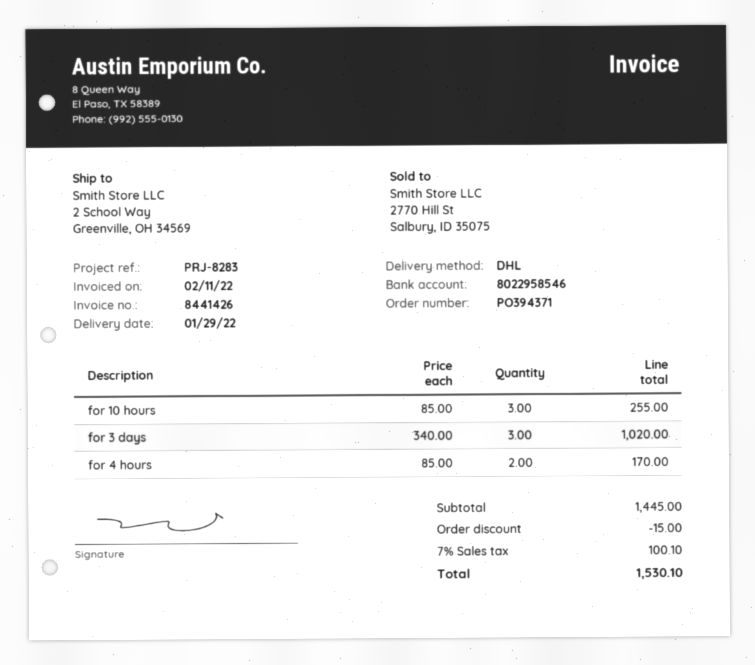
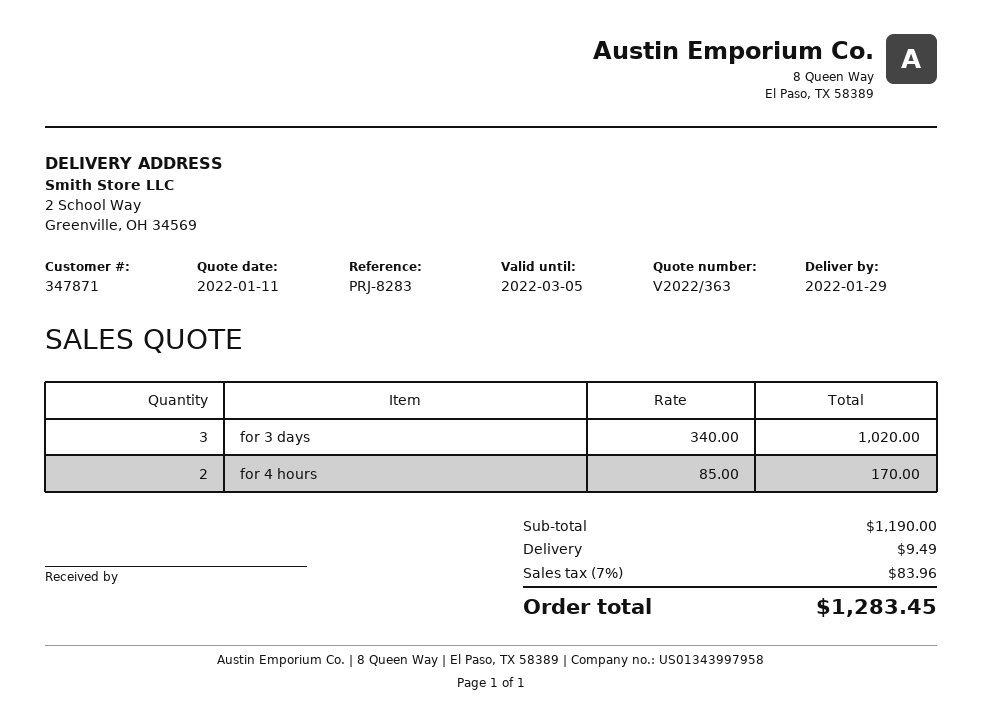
for 10 hours: 3 x 85.00 = 255.00 -> none
subtotal: 1445.00 -> 1190.00
discount: 15.00 -> none
shipping: none -> 9.49
tax: 7% = 100.10 -> 7% = 83.96
total: 1530.10 -> 1283.45

